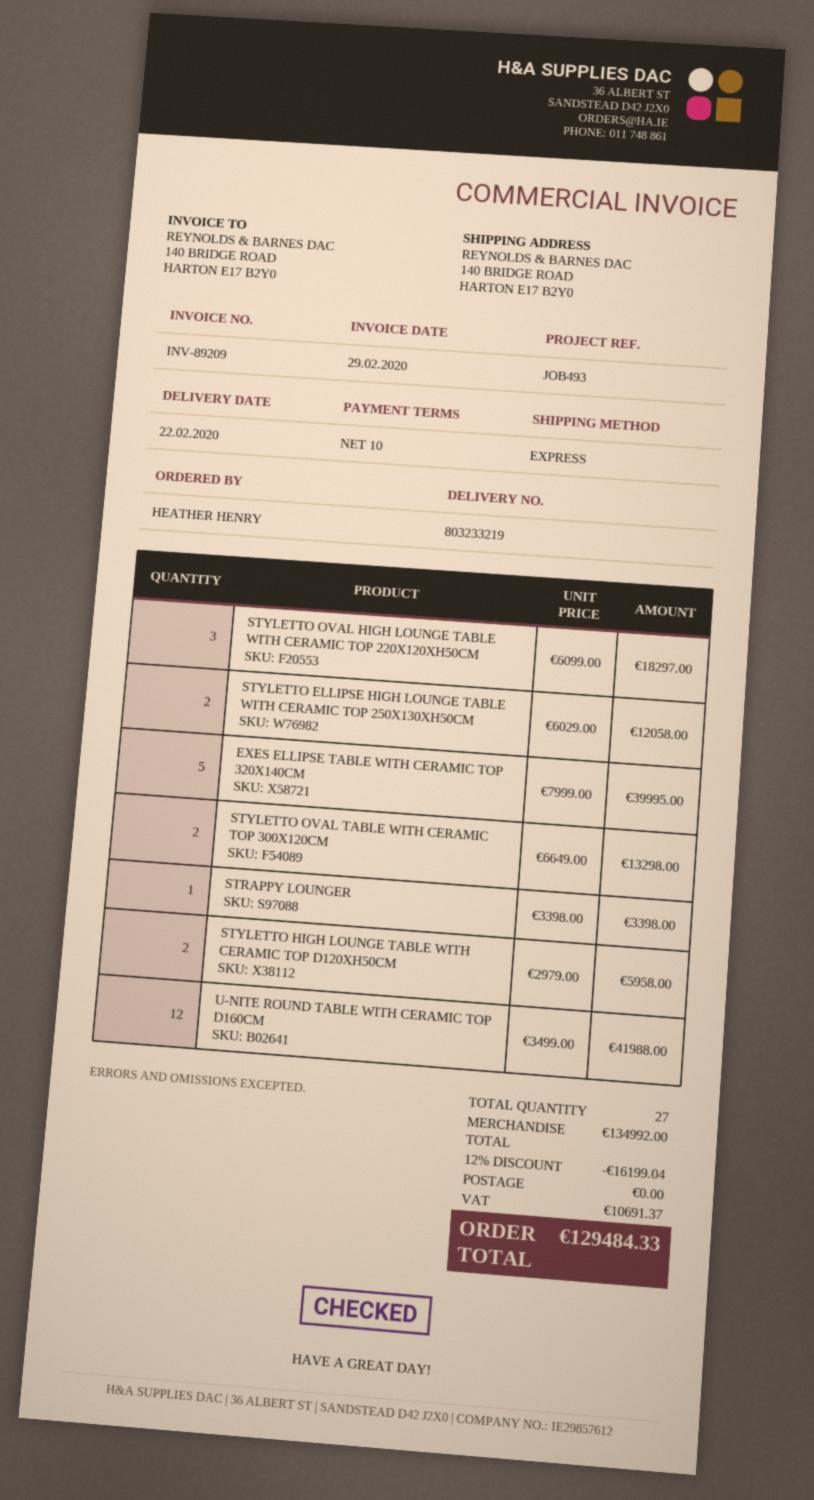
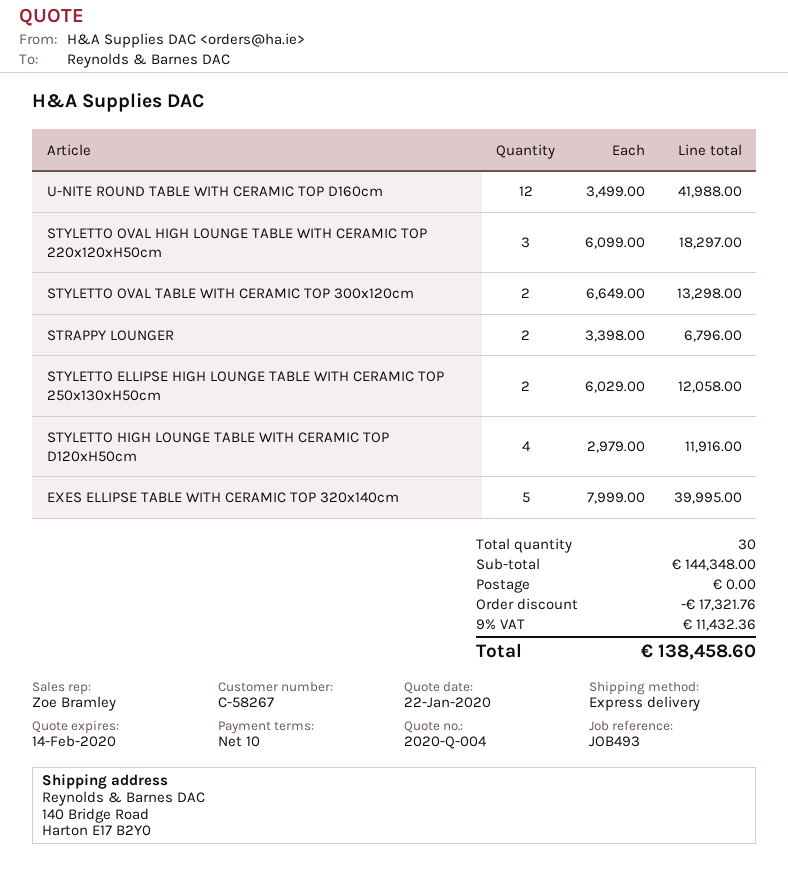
STRAPPY LOUNGER: 1 x 3398.00 = 3398.00 -> 2 x 3398.00 = 6796.00
STYLETTO HIGH LOUNGE TABLE WITH CERAMIC TOP D120XH50CM: 2 x 2979.00 = 5958.00 -> 4 x 2979.00 = 11916.00
total quantity: 27 -> 30
subtotal: 134992.00 -> 144348.00
discount: 16199.04 -> 17321.76
tax: 10691.37 -> 11432.36
total: 129484.33 -> 138458.60

